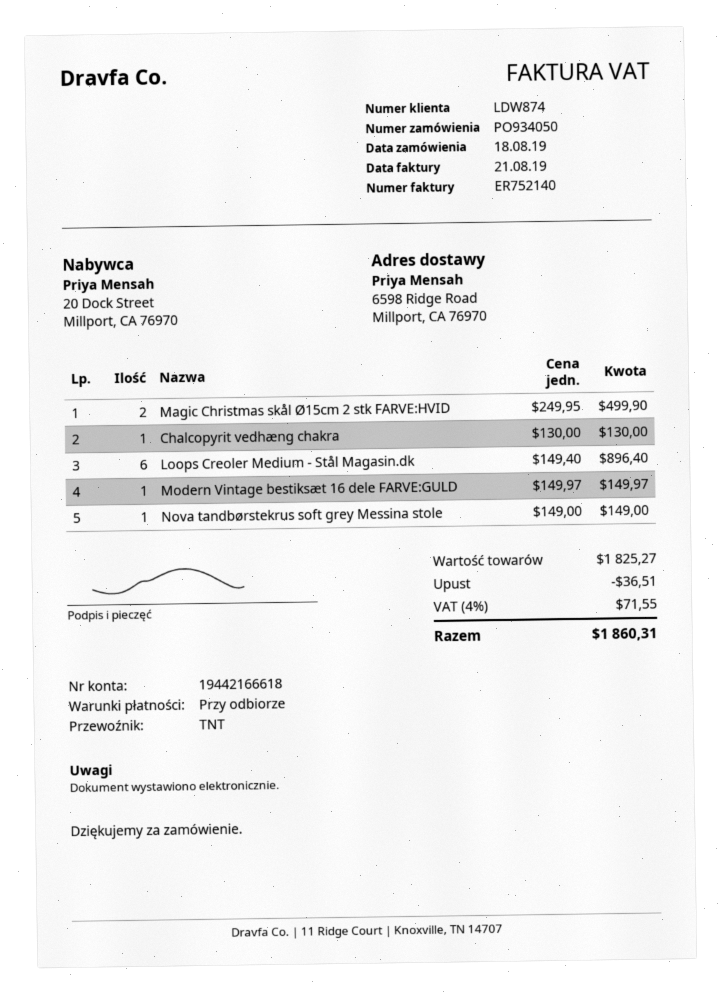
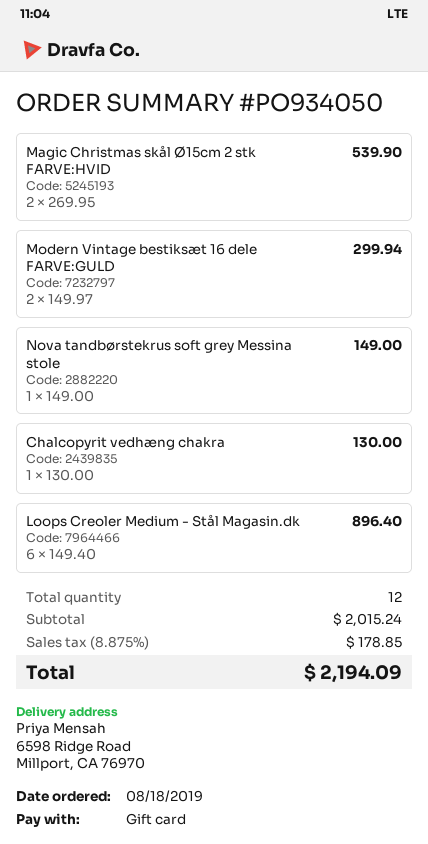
Magic Christmas skål Ø15cm 2 stk FARVE:HVID: 2 x 249.95 = 499.90 -> 2 x 269.95 = 539.90
Modern Vintage bestiksæt 16 dele FARVE:GULD: 1 x 149.97 = 149.97 -> 2 x 149.97 = 299.94
subtotal: 1825.27 -> 2015.24
discount: 36.51 -> none
tax: 4% = 71.55 -> 8.875% = 178.85
total: 1860.31 -> 2194.09

